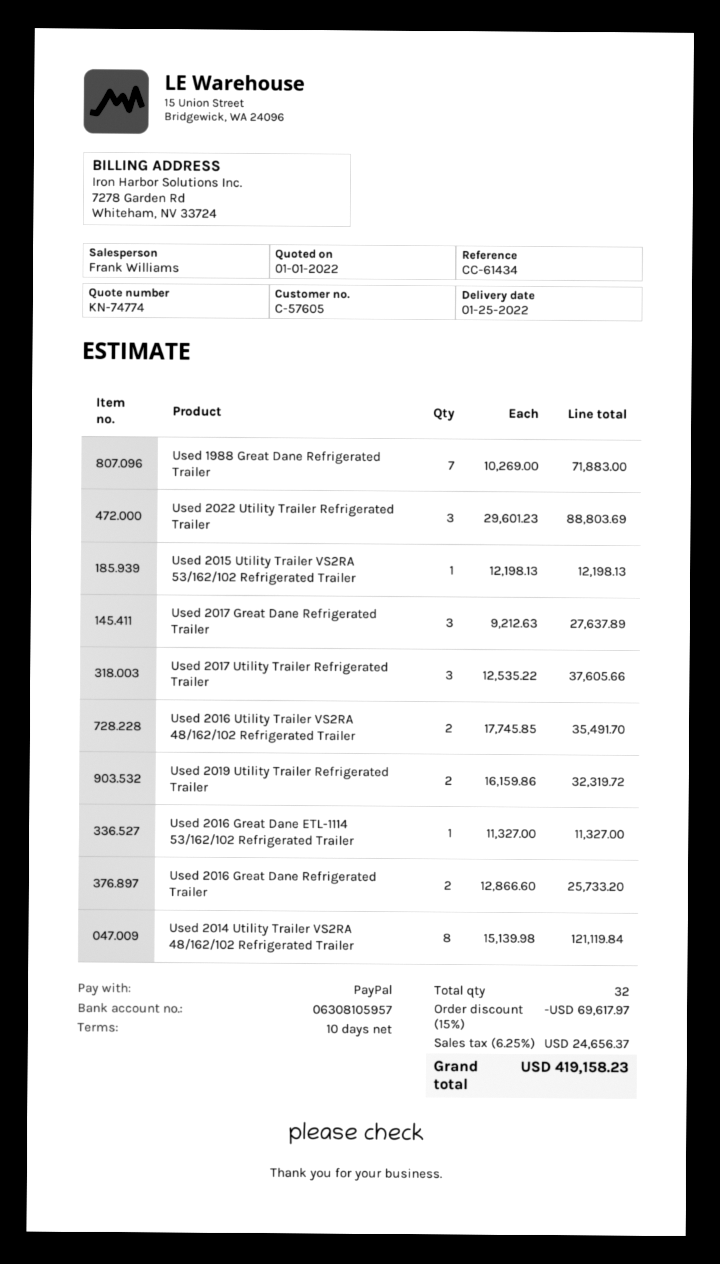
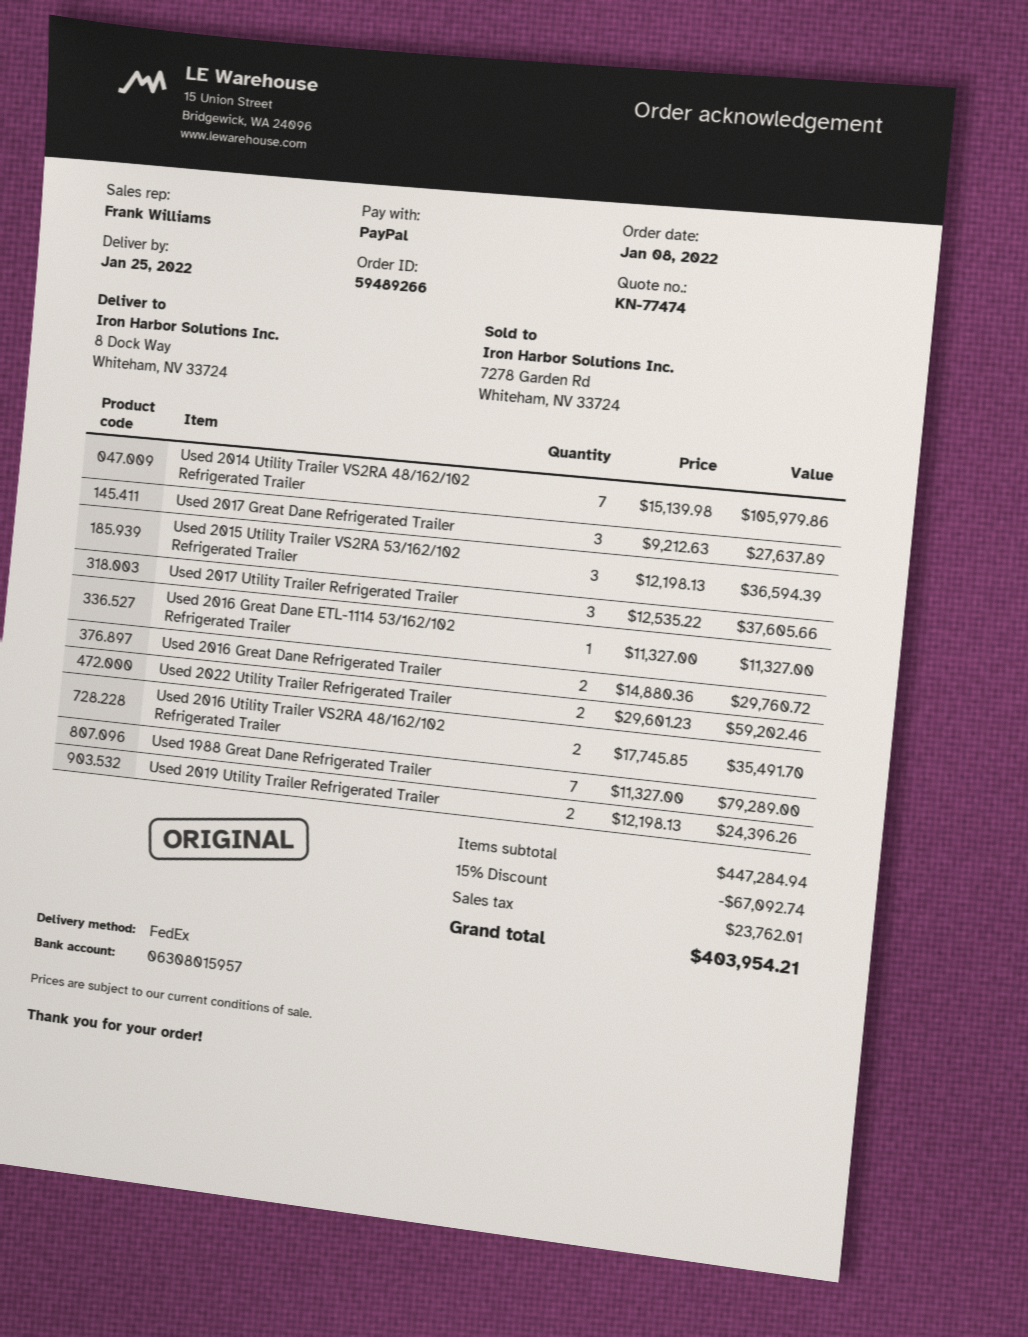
quote number: KN-74774 -> KN-77474
bank account: 06308105957 -> 06308015957
Used 1988 Great Dane Refrigerated Trailer: 7 x 10269.00 = 71883.00 -> 7 x 11327.00 = 79289.00
Used 2022 Utility Trailer Refrigerated Trailer: 3 x 29601.23 = 88803.69 -> 2 x 29601.23 = 59202.46
Used 2015 Utility Trailer VS2RA 53/162/102 Refrigerated Trailer: 1 x 12198.13 = 12198.13 -> 3 x 12198.13 = 36594.39
Used 2019 Utility Trailer Refrigerated Trailer: 2 x 16159.86 = 32319.72 -> 2 x 12198.13 = 24396.26
Used 2016 Great Dane Refrigerated Trailer: 2 x 12866.60 = 25733.20 -> 2 x 14880.36 = 29760.72
Used 2014 Utility Trailer VS2RA 48/162/102 Refrigerated Trailer: 8 x 15139.98 = 121119.84 -> 7 x 15139.98 = 105979.86
discount: 15% = 69617.97 -> 15% = 67092.74
tax: 24656.37 -> 23762.01
total: 419158.23 -> 403954.21

